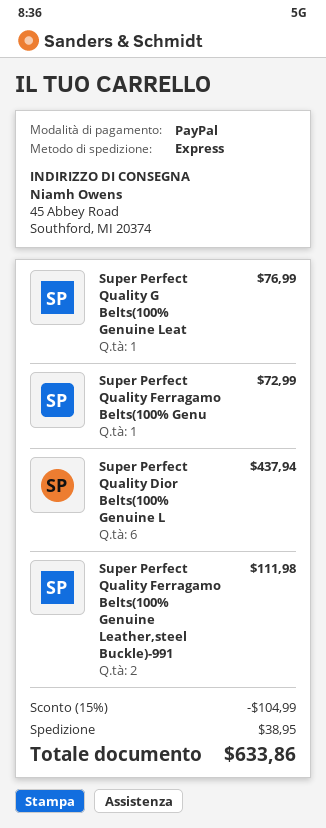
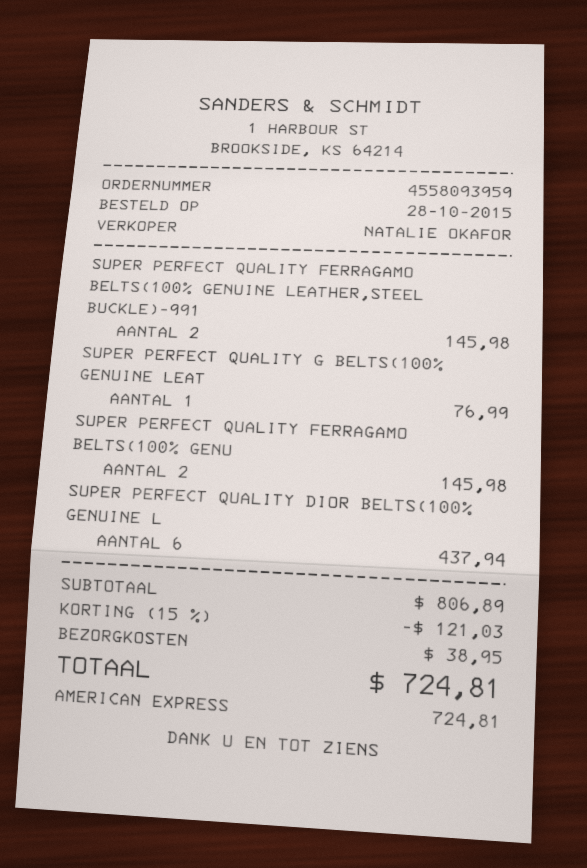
payment method: PayPal -> American Express
Super Perfect Quality Ferragamo Belts(100% Genu: 1 for 72.99 -> 2 for 145.98
Super Perfect Quality Ferragamo Belts(100% Genuine Leather,steel Buckle)-991: 2 for 111.98 -> 2 for 145.98
discount: 15% = 104.99 -> 15% = 121.03
total: 633.86 -> 724.81

